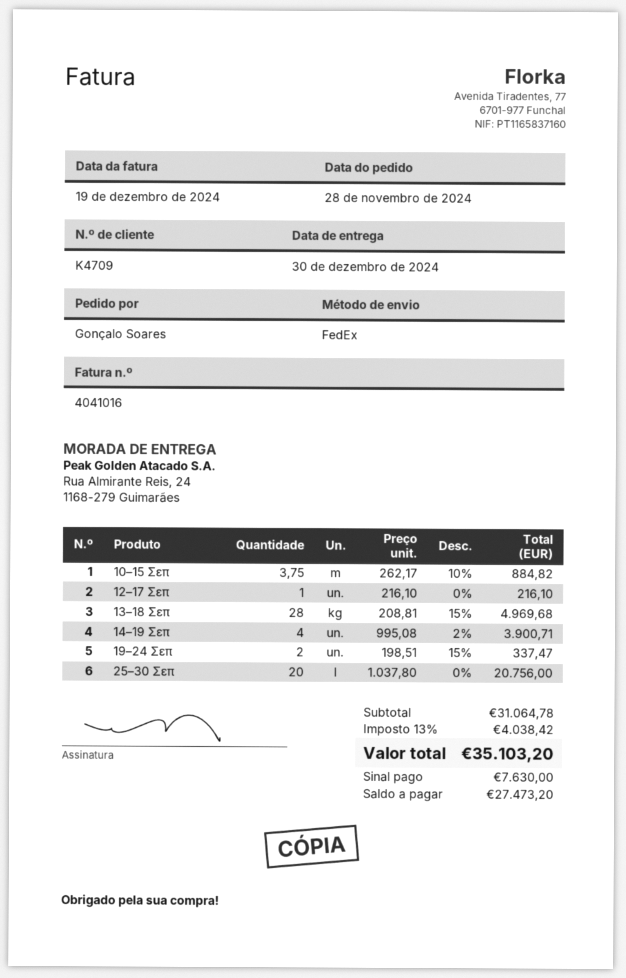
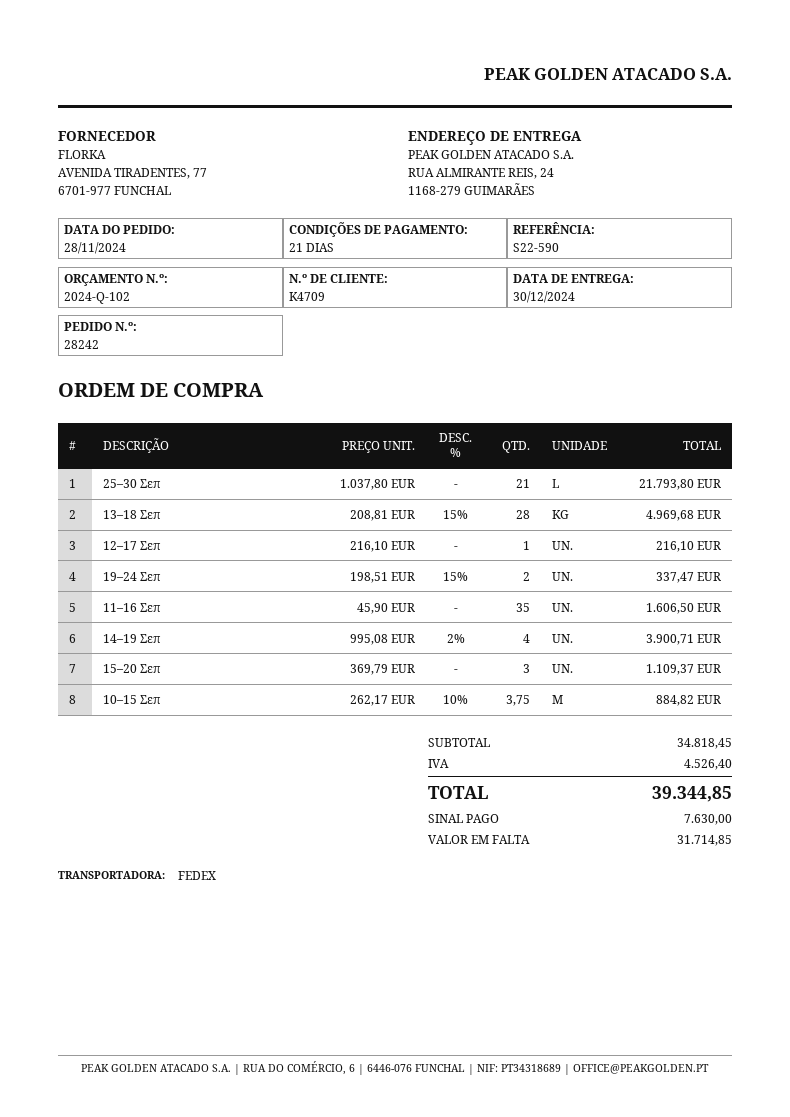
25–30 Σεπ: 20 x 1037.80 = 20756.00 -> 21 x 1037.80 = 21793.80
11–16 Σεπ: none -> 35 x 45.90 = 1606.50
15–20 Σεπ: none -> 3 x 369.79 = 1109.37
subtotal: 31064.78 -> 34818.45
tax: 4038.42 -> 4526.40
total: 35103.20 -> 39344.85
balance: 27473.20 -> 31714.85

